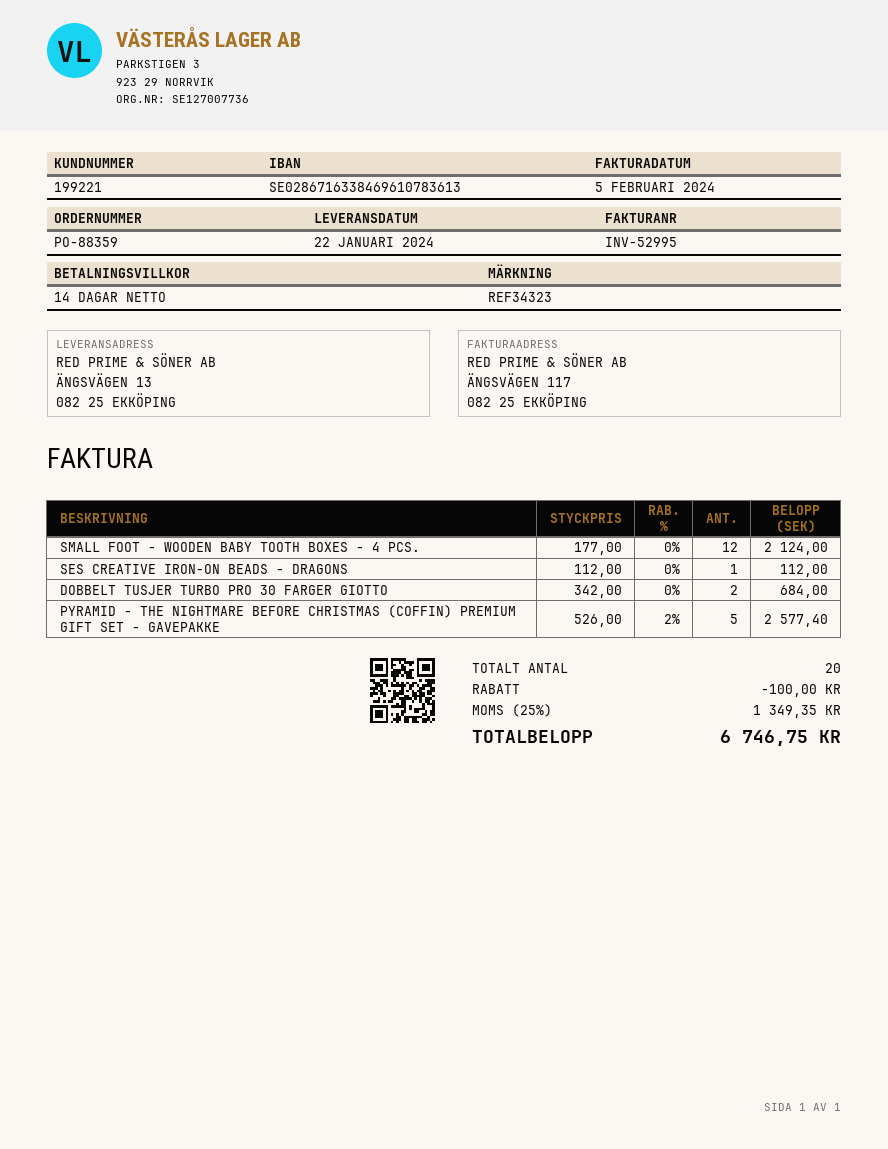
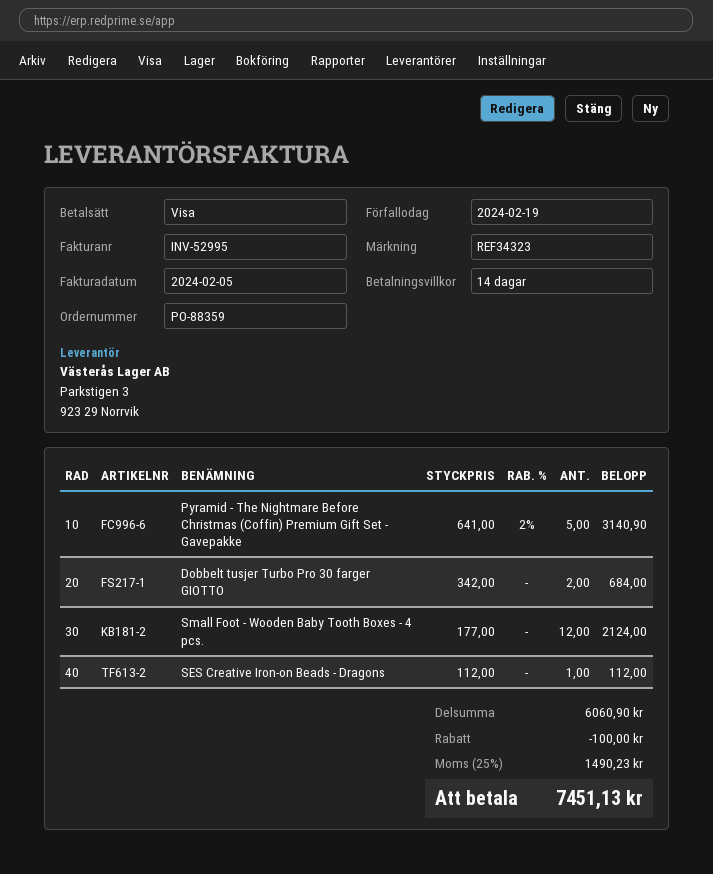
PYRAMID - THE NIGHTMARE BEFORE CHRISTMAS (COFFIN) PREMIUM GIFT SET - GAVEPAKKE: 5 x 526.00 - 2% = 2577.40 -> 5 x 641.00 - 2% = 3140.90
tax: 25% = 1349.35 -> 25% = 1490.23
total: 6746.75 -> 7451.13

